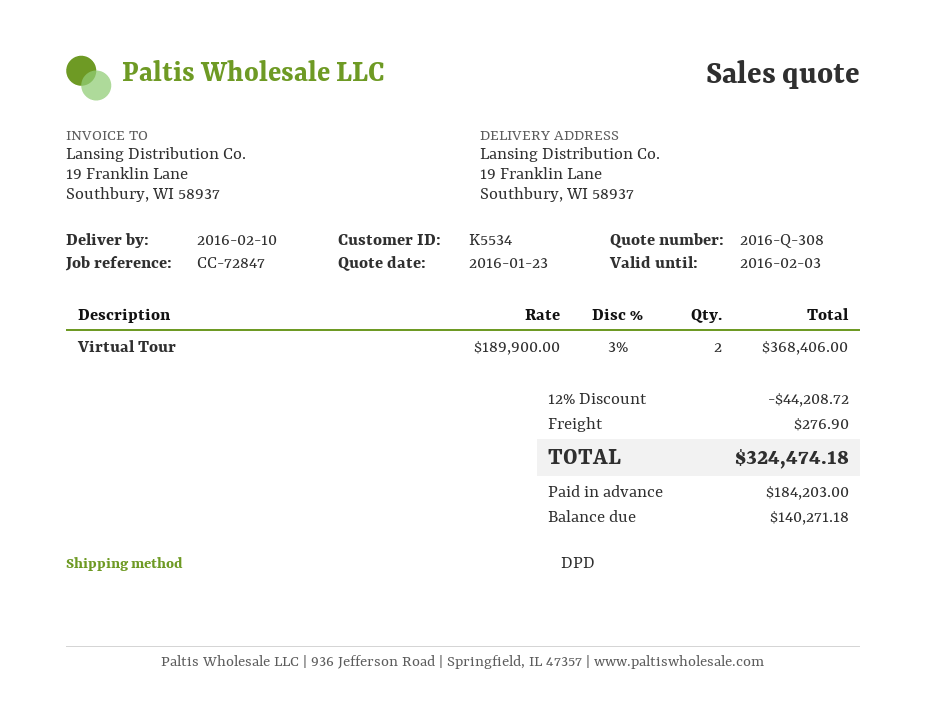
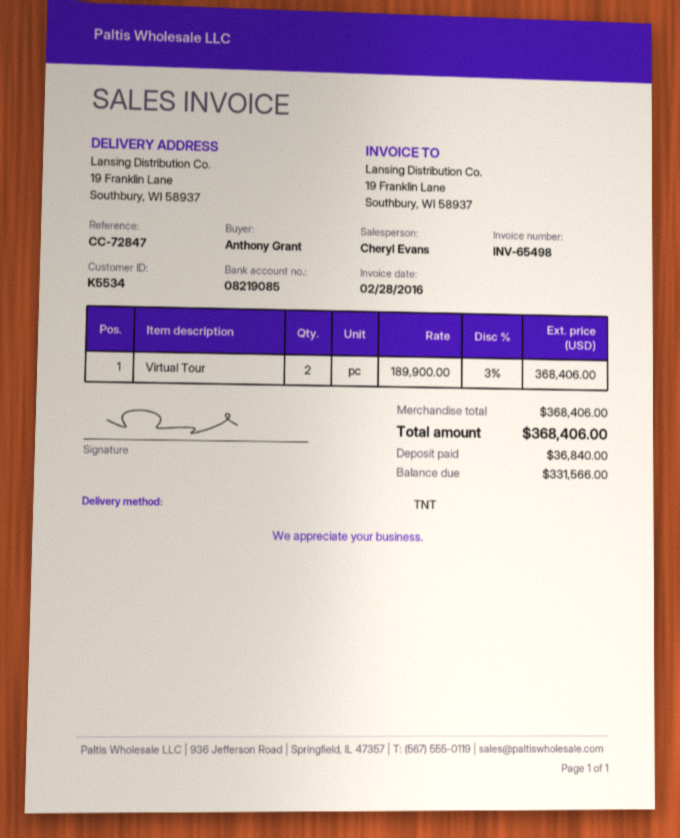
shipping method: DPD -> TNT
discount: 12% = 44208.72 -> none
shipping: 276.90 -> none
total: 324474.18 -> 368406.00
deposit: 184203.00 -> 36840.00
balance: 140271.18 -> 331566.00

